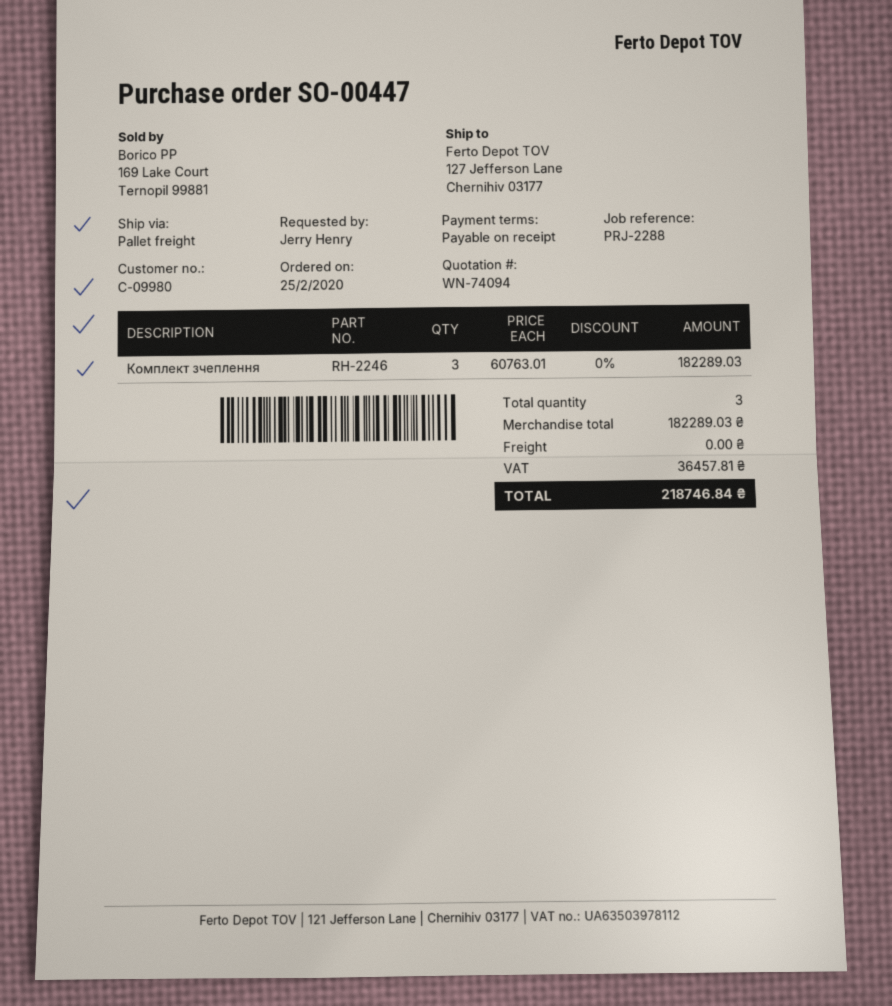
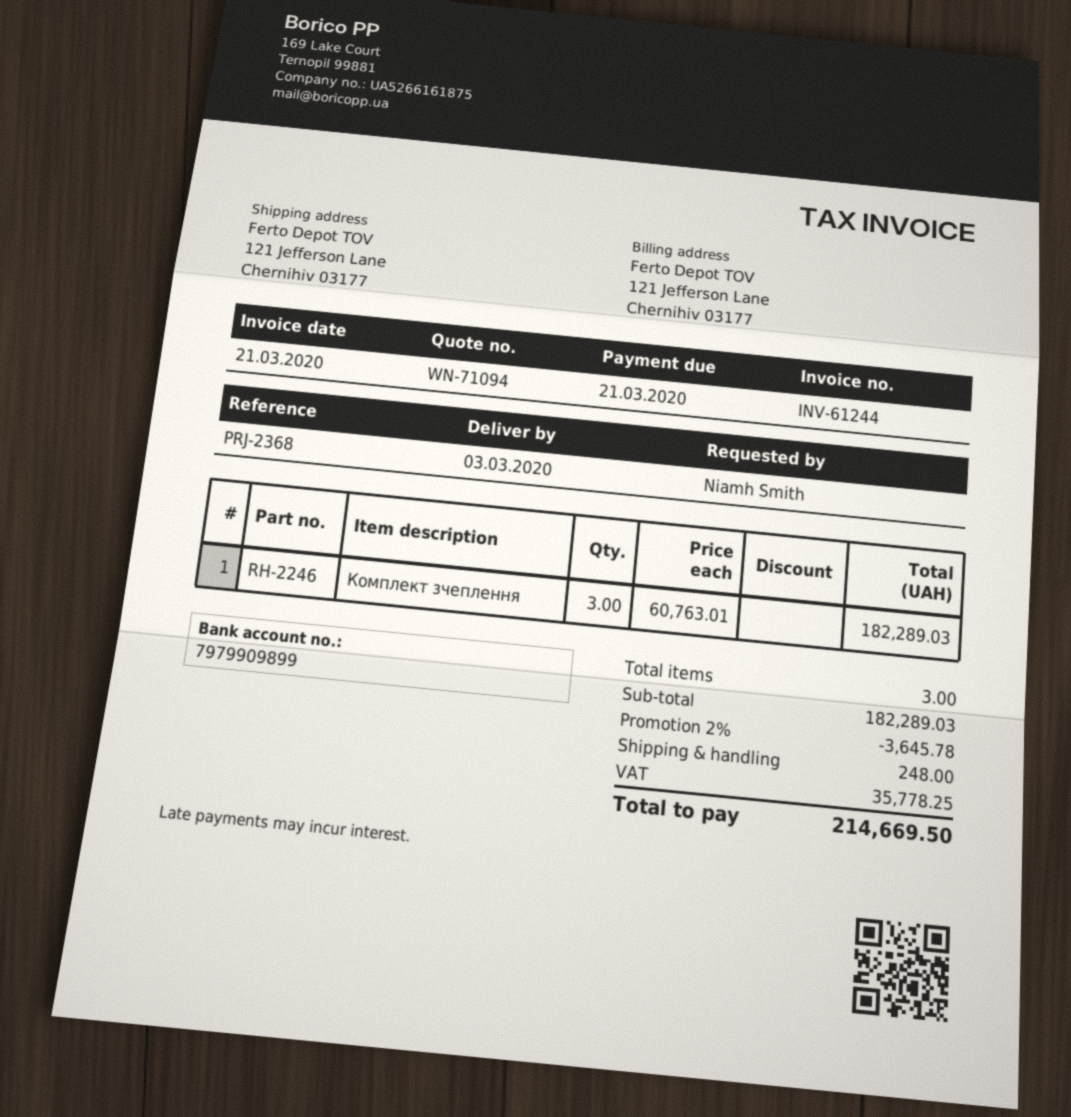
quote number: WN-74094 -> WN-71094
reference: PRJ-2288 -> PRJ-2368
ordered by: Jerry Henry -> Niamh Smith
ship to: 127 Jefferson Lane, Chernihiv 03177 -> 121 Jefferson Lane, Chernihiv 03177
discount: none -> 2% = 3645.78
shipping: 0.00 -> 248.00
tax: 36457.81 -> 35778.25
total: 218746.84 -> 214669.50

